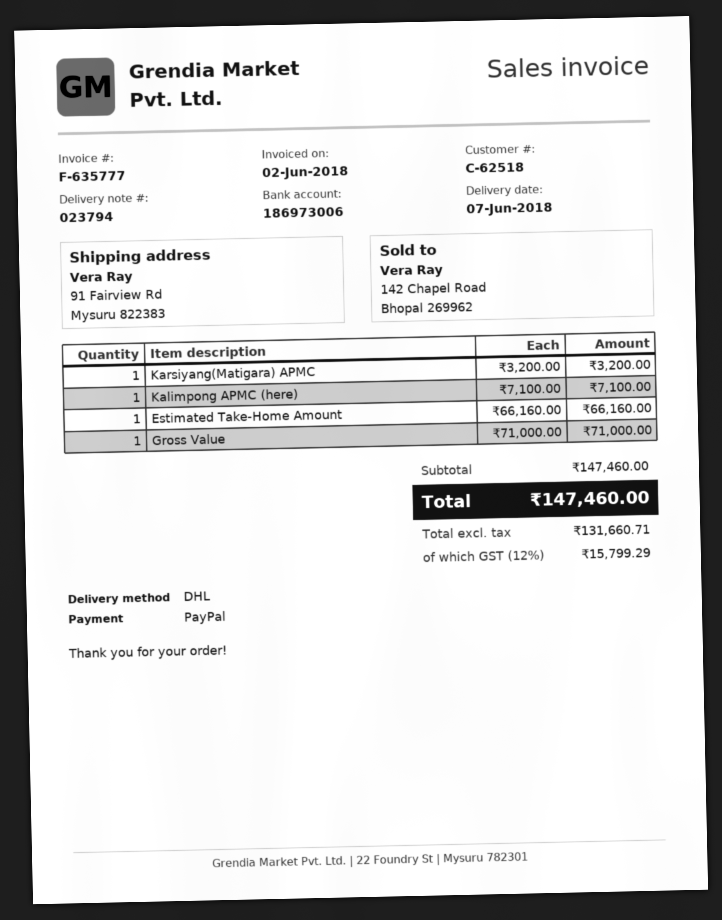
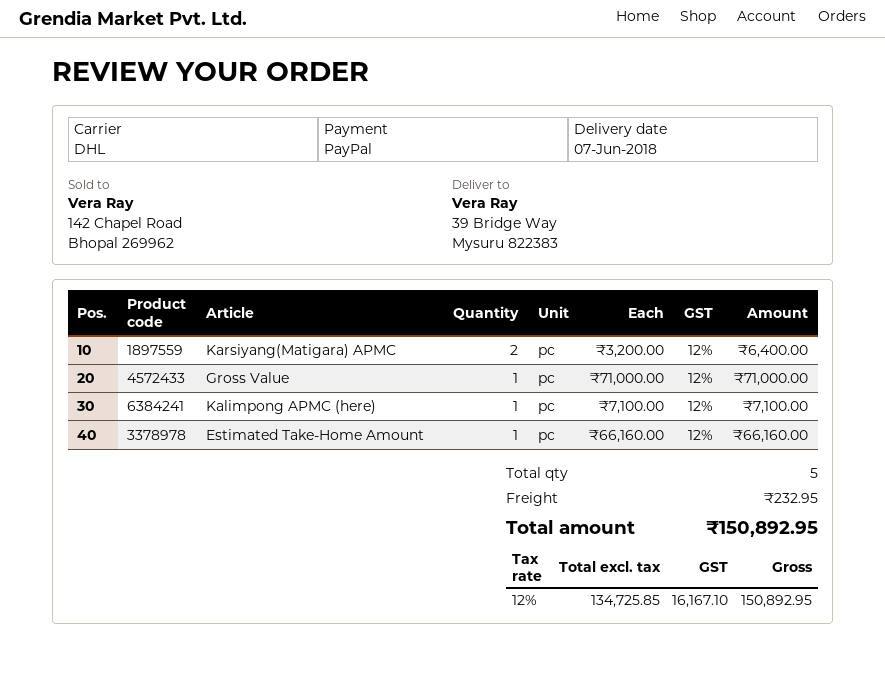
ship to: 91 Fairview Rd, Mysuru 822383 -> 39 Bridge Way, Mysuru 822383
Karsiyang(Matigara) APMC: 1 x 3200.00 = 3200.00 -> 2 x 3200.00 = 6400.00
shipping: none -> 232.95
net: 131660.71 -> 134725.85
tax: 12% = 15799.29 -> 12% = 16167.10
total: 147460.00 -> 150892.95

